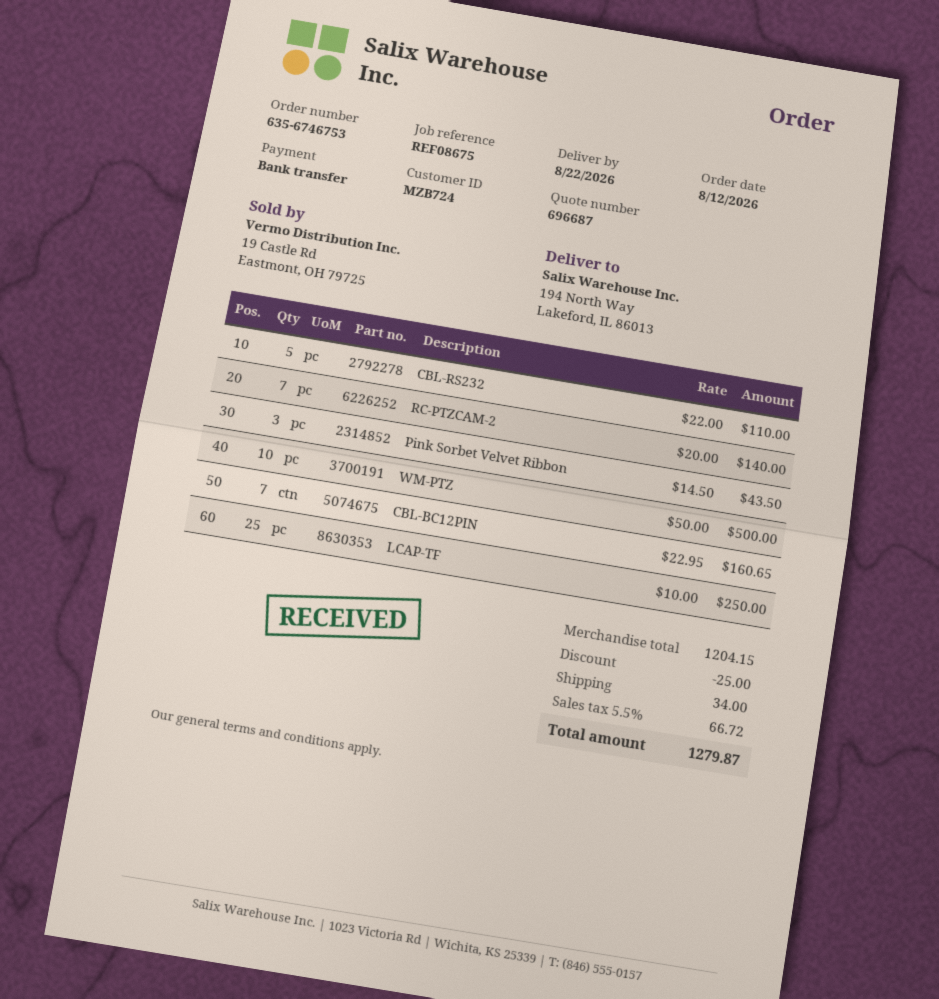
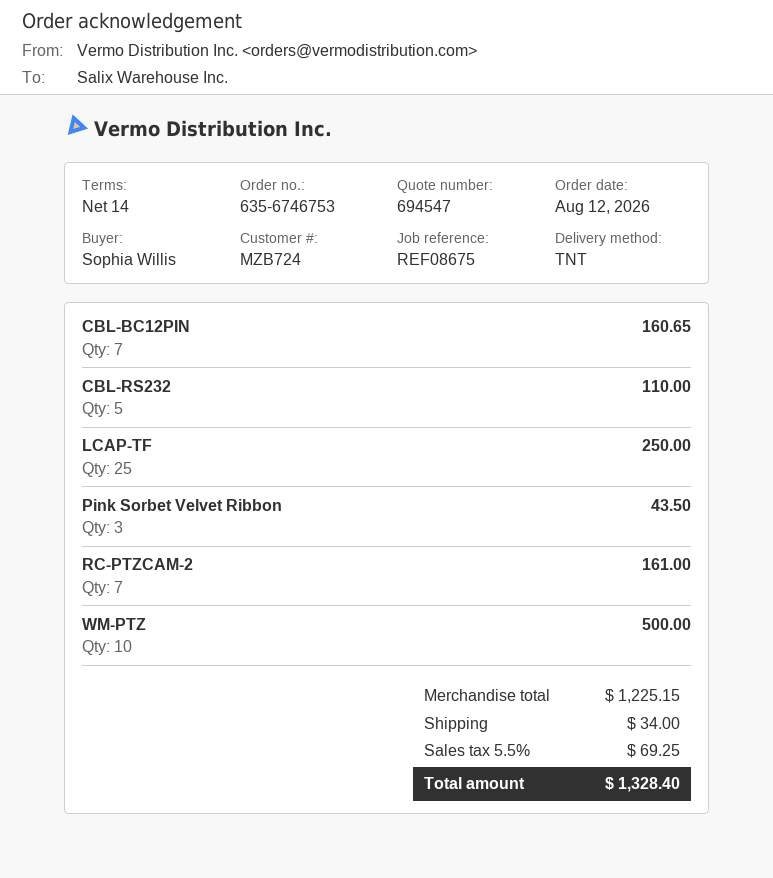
quote number: 696687 -> 694547
RC-PTZCAM-2: 7 for 140.00 -> 7 for 161.00
subtotal: 1204.15 -> 1225.15
discount: 25.00 -> none
tax: 5.5% = 66.72 -> 5.5% = 69.25
total: 1279.87 -> 1328.40

